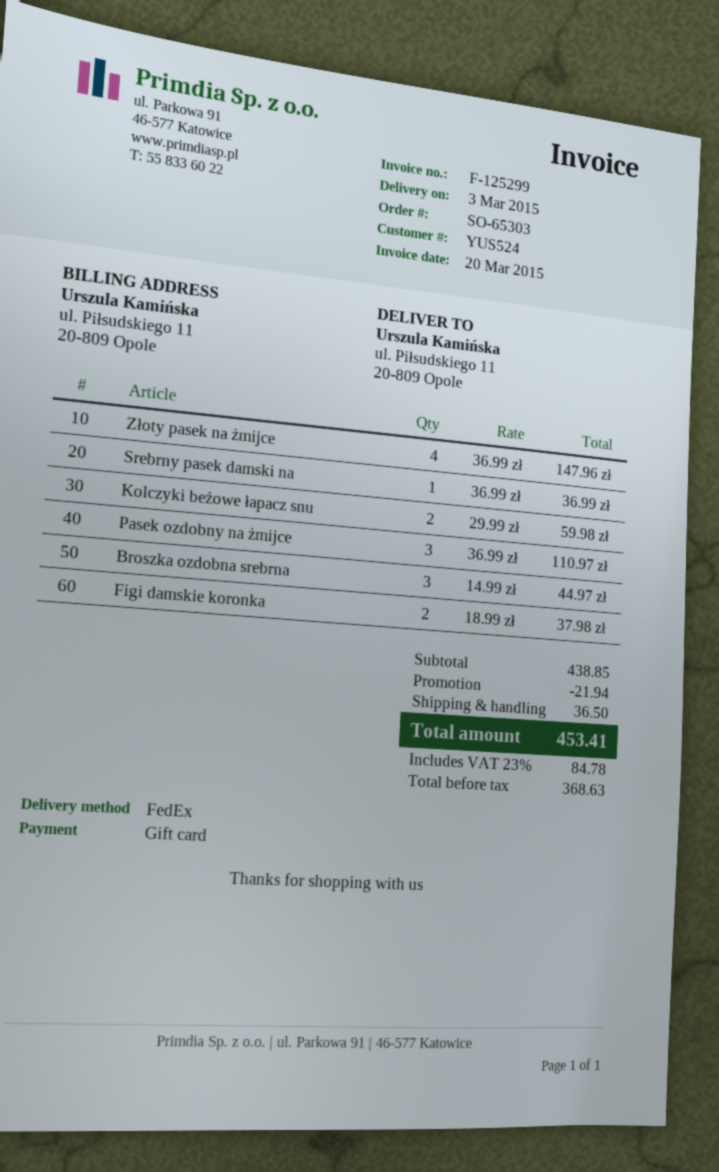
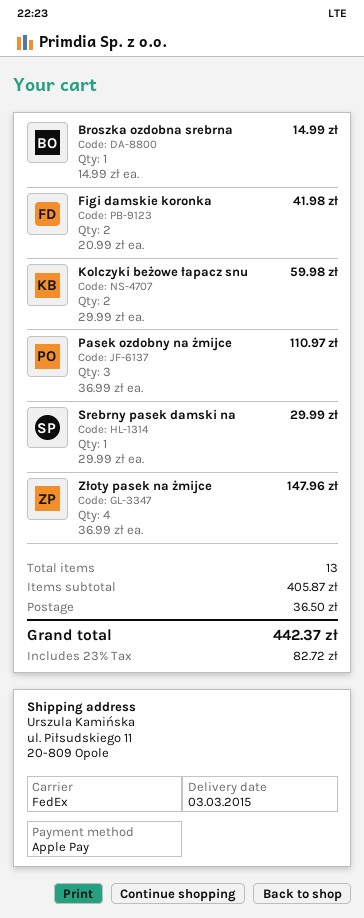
payment method: gift card -> Apple Pay
Srebrny pasek damski na: 1 x 36.99 = 36.99 -> 1 x 29.99 = 29.99
Broszka ozdobna srebrna: 3 x 14.99 = 44.97 -> 1 x 14.99 = 14.99
Figi damskie koronka: 2 x 18.99 = 37.98 -> 2 x 20.99 = 41.98
subtotal: 438.85 -> 405.87
discount: 21.94 -> none
tax: 23% = 84.78 -> 23% = 82.72
total: 453.41 -> 442.37

